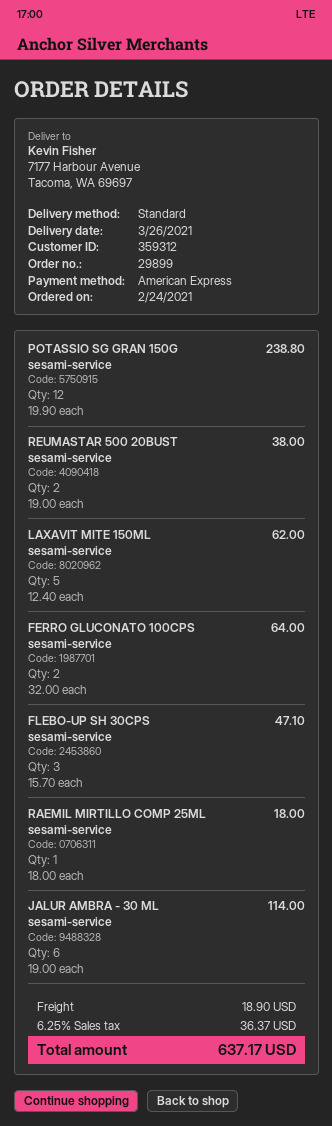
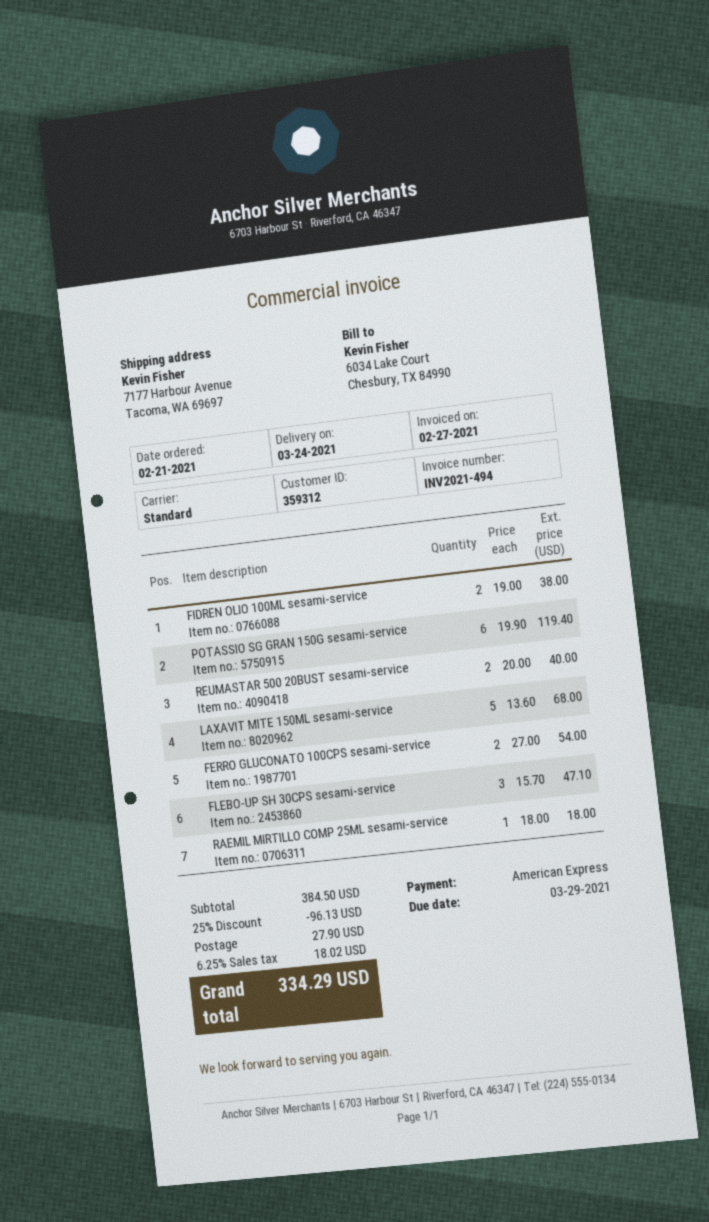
order date: 2021-02-24 -> 2021-02-21
delivery date: 2021-03-26 -> 2021-03-24
POTASSIO SG GRAN 150G sesami-service: 12 x 19.90 = 238.80 -> 6 x 19.90 = 119.40
REUMASTAR 500 20BUST sesami-service: 2 x 19.00 = 38.00 -> 2 x 20.00 = 40.00
LAXAVIT MITE 150ML sesami-service: 5 x 12.40 = 62.00 -> 5 x 13.60 = 68.00
FERRO GLUCONATO 100CPS sesami-service: 2 x 32.00 = 64.00 -> 2 x 27.00 = 54.00
JALUR AMBRA - 30 ML sesami-service: 6 x 19.00 = 114.00 -> none
FIDREN OLIO 100ML sesami-service: none -> 2 x 19.00 = 38.00
discount: none -> 25% = 96.13
shipping: 18.90 -> 27.90
tax: 6.25% = 36.37 -> 6.25% = 18.02
total: 637.17 -> 334.29

